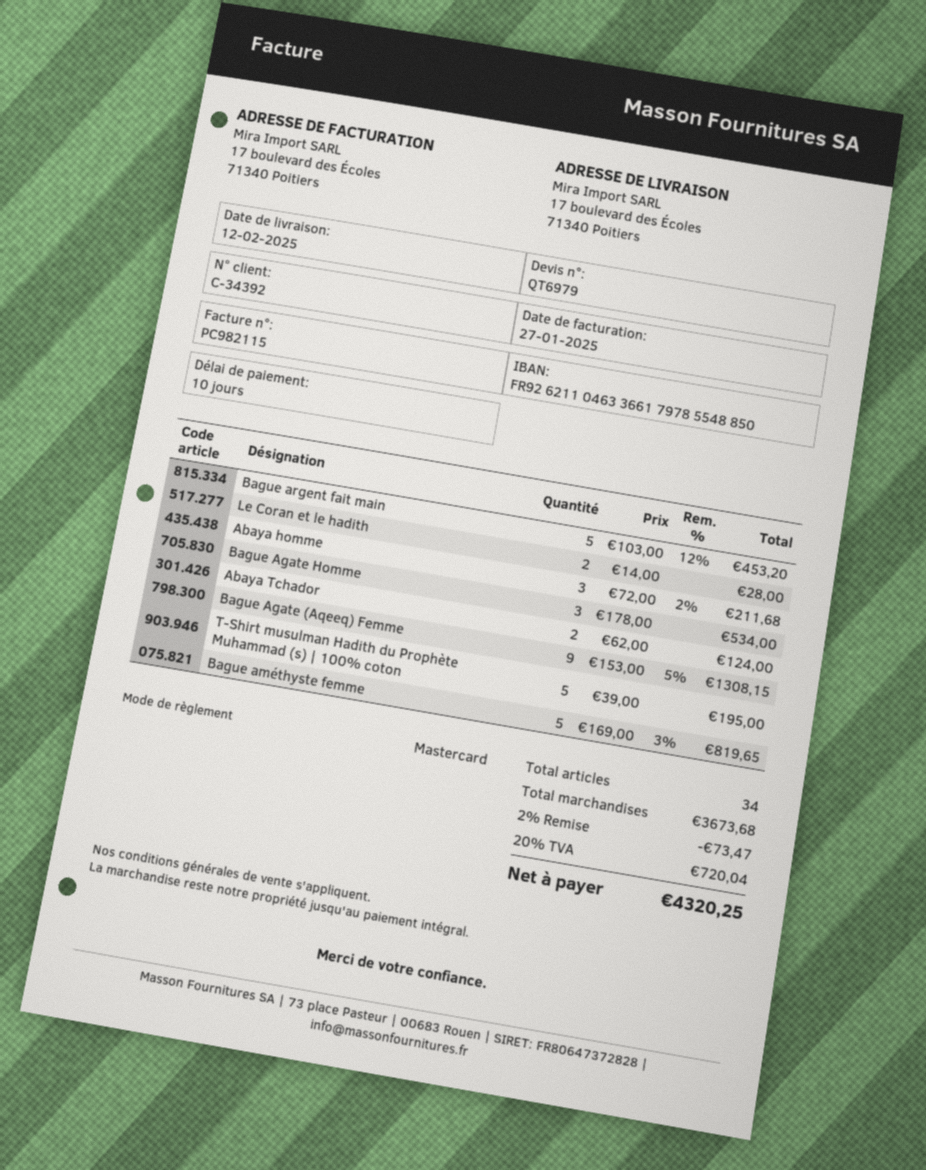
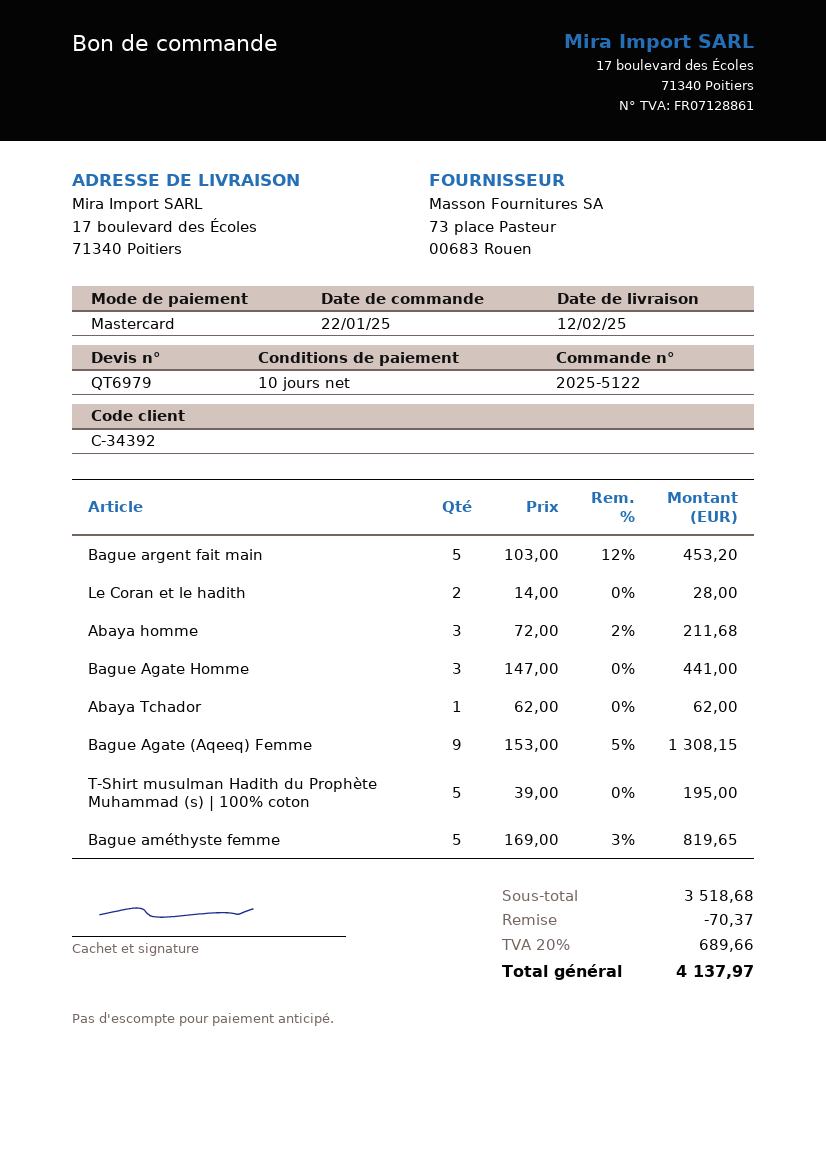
Bague Agate Homme: 3 x 178.00 = 534.00 -> 3 x 147.00 = 441.00
Abaya Tchador: 2 x 62.00 = 124.00 -> 1 x 62.00 = 62.00
subtotal: 3673.68 -> 3518.68
discount: 73.47 -> 70.37
tax: 20% = 720.04 -> 20% = 689.66
total: 4320.25 -> 4137.97

